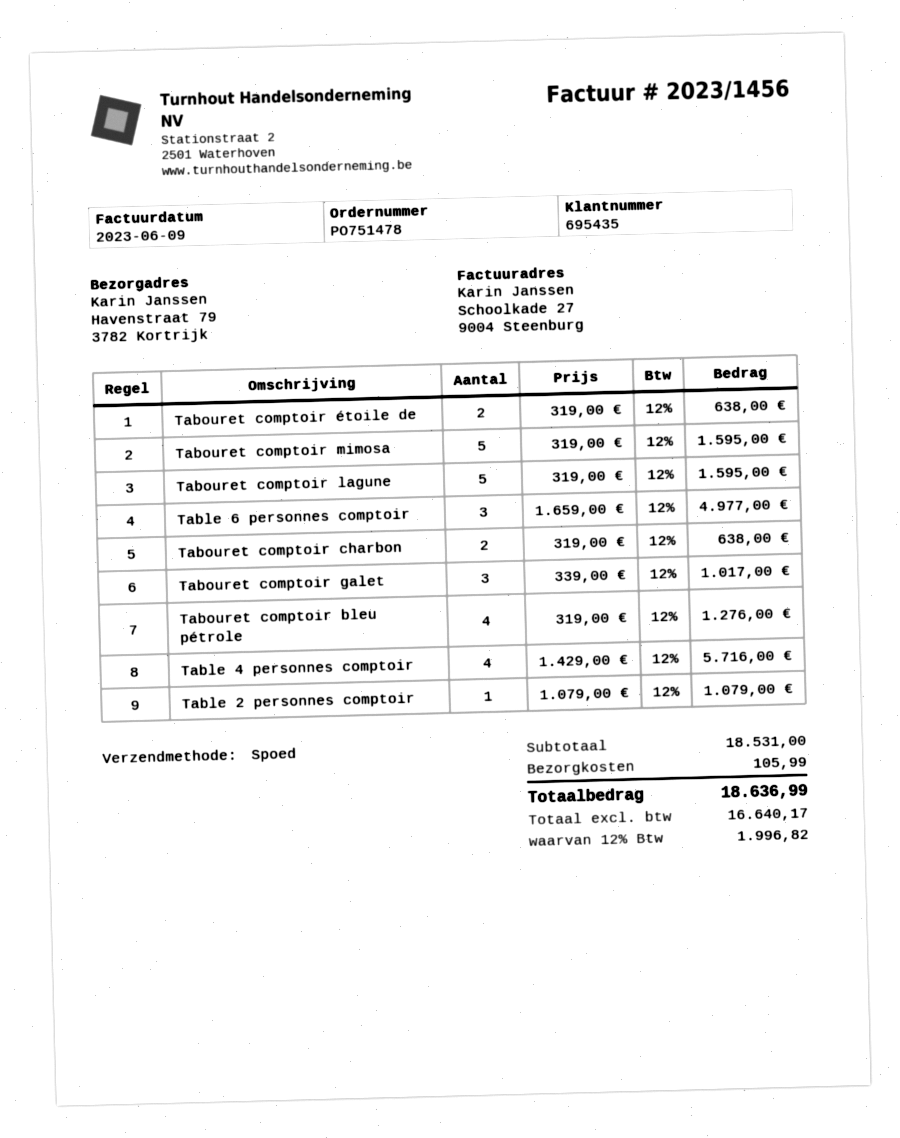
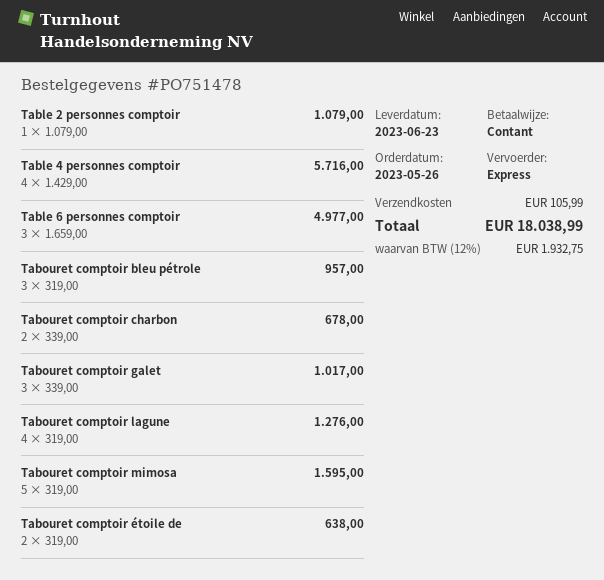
Tabouret comptoir lagune: 5 x 319.00 = 1595.00 -> 4 x 319.00 = 1276.00
Tabouret comptoir charbon: 2 x 319.00 = 638.00 -> 2 x 339.00 = 678.00
Tabouret comptoir bleu pétrole: 4 x 319.00 = 1276.00 -> 3 x 319.00 = 957.00
tax: 12% = 1996.82 -> 12% = 1932.75
total: 18636.99 -> 18038.99

